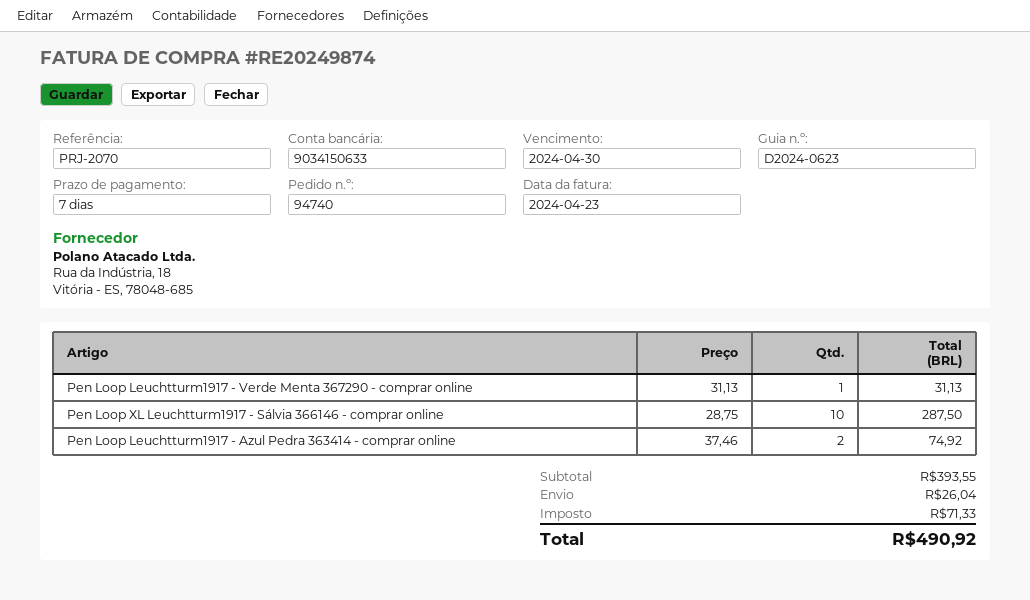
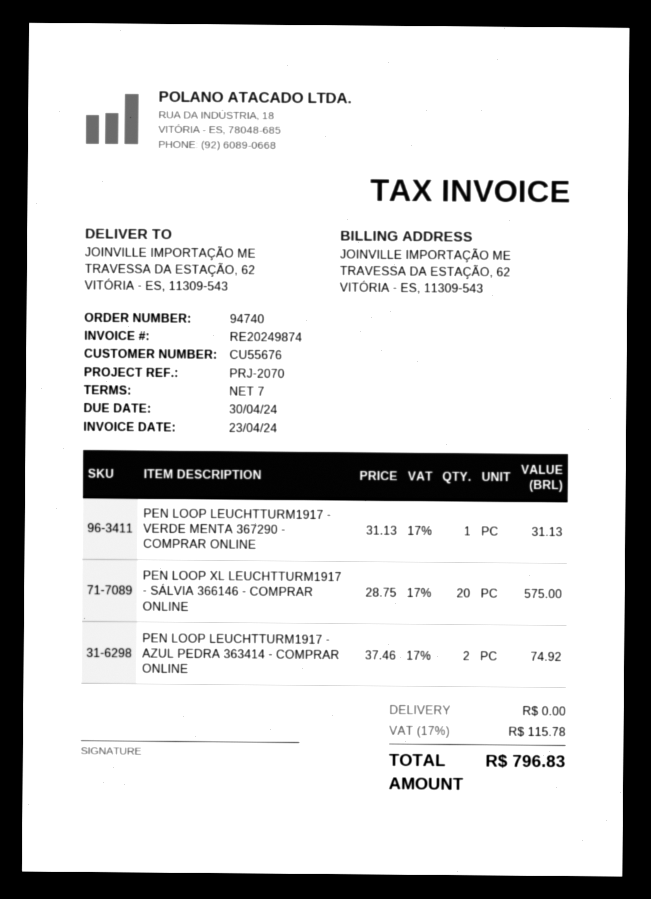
Pen Loop XL Leuchtturm1917 - Sálvia 366146 - comprar online: 10 x 28.75 = 287.50 -> 20 x 28.75 = 575.00
shipping: 26.04 -> 0.00
tax: 71.33 -> 115.78
total: 490.92 -> 796.83

